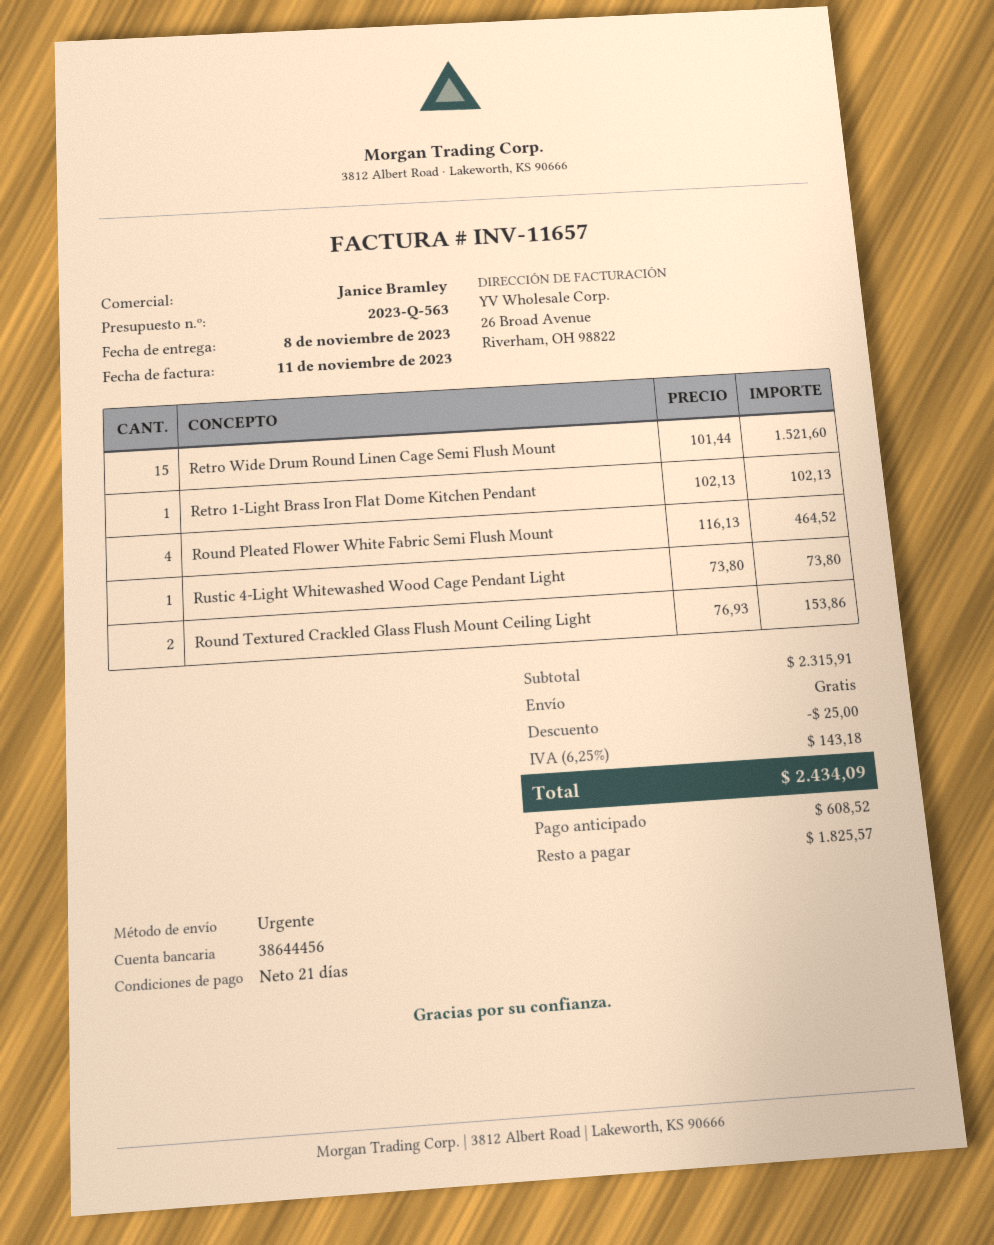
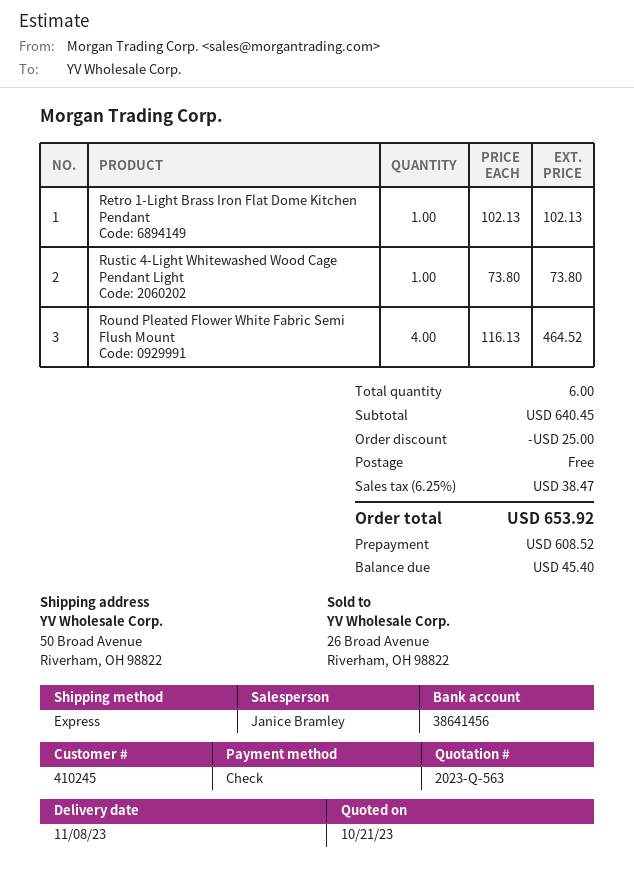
bank account: 38644456 -> 38641456
Retro Wide Drum Round Linen Cage Semi Flush Mount: 15 x 101.44 = 1521.60 -> none
Round Textured Crackled Glass Flush Mount Ceiling Light: 2 x 76.93 = 153.86 -> none
subtotal: 2315.91 -> 640.45
tax: 6.25% = 143.18 -> 6.25% = 38.47
total: 2434.09 -> 653.92
balance: 1825.57 -> 45.40

